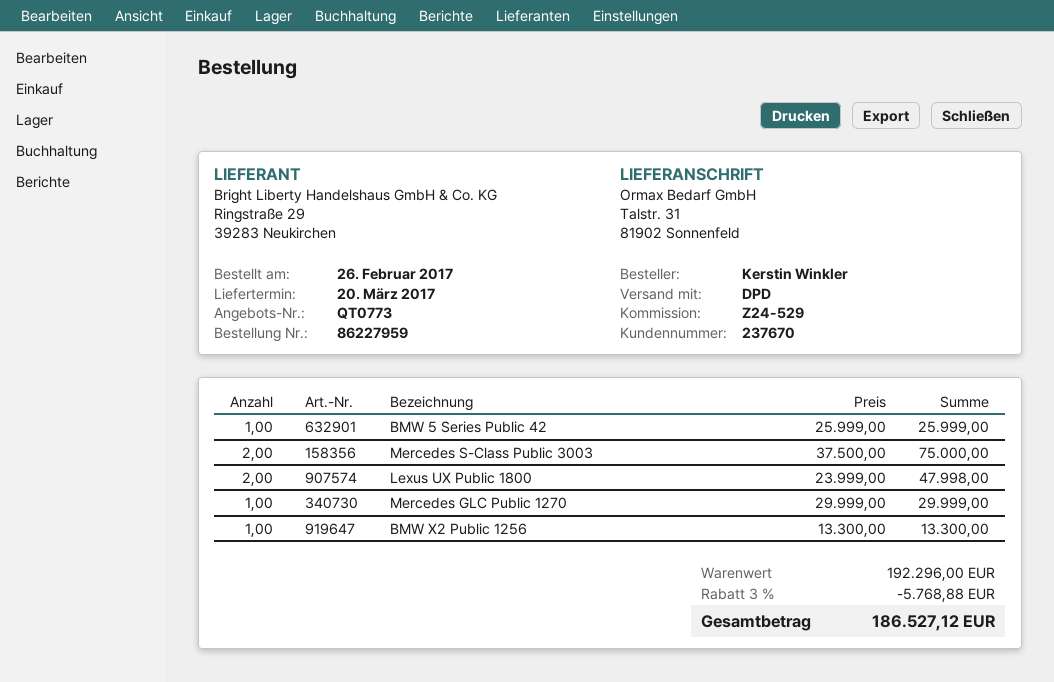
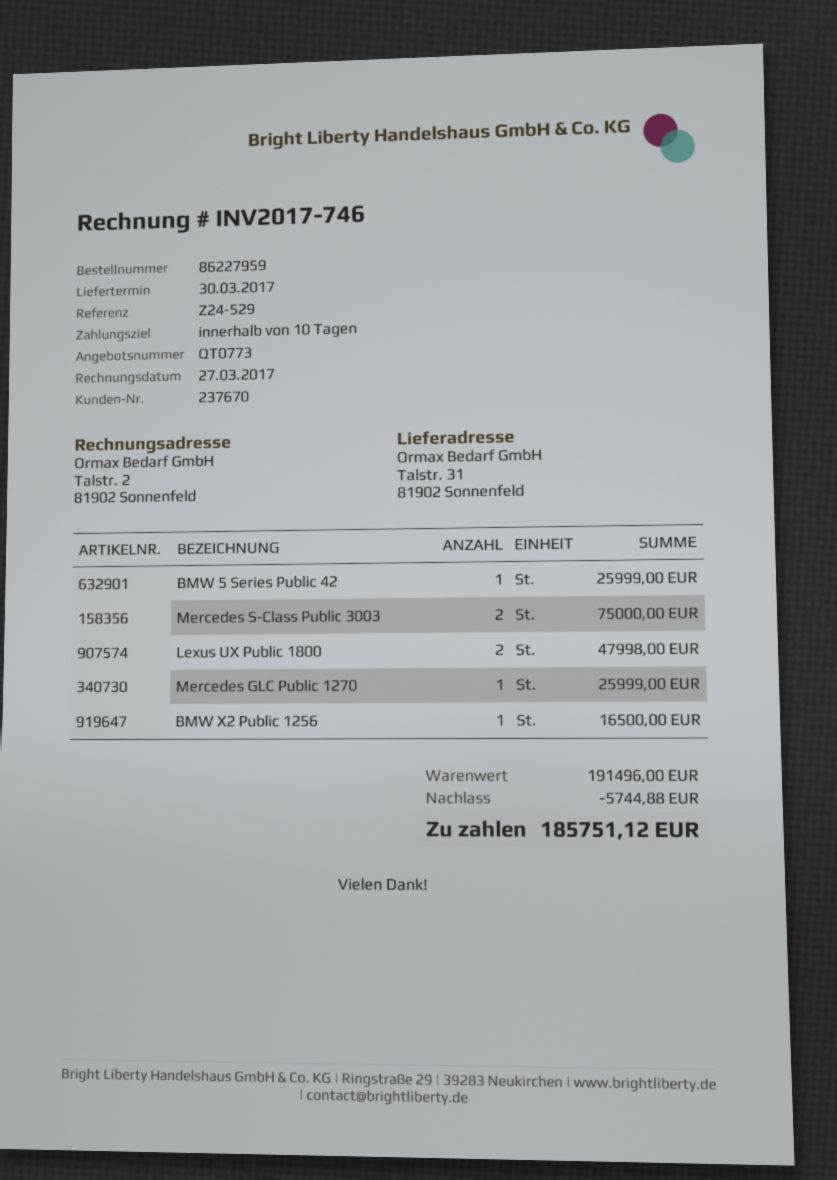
delivery date: 2017-03-20 -> 2017-03-30
Mercedes GLC Public 1270: 1 for 29999.00 -> 1 for 25999.00
BMW X2 Public 1256: 1 for 13300.00 -> 1 for 16500.00
subtotal: 192296.00 -> 191496.00
discount: 5768.88 -> 5744.88
total: 186527.12 -> 185751.12

